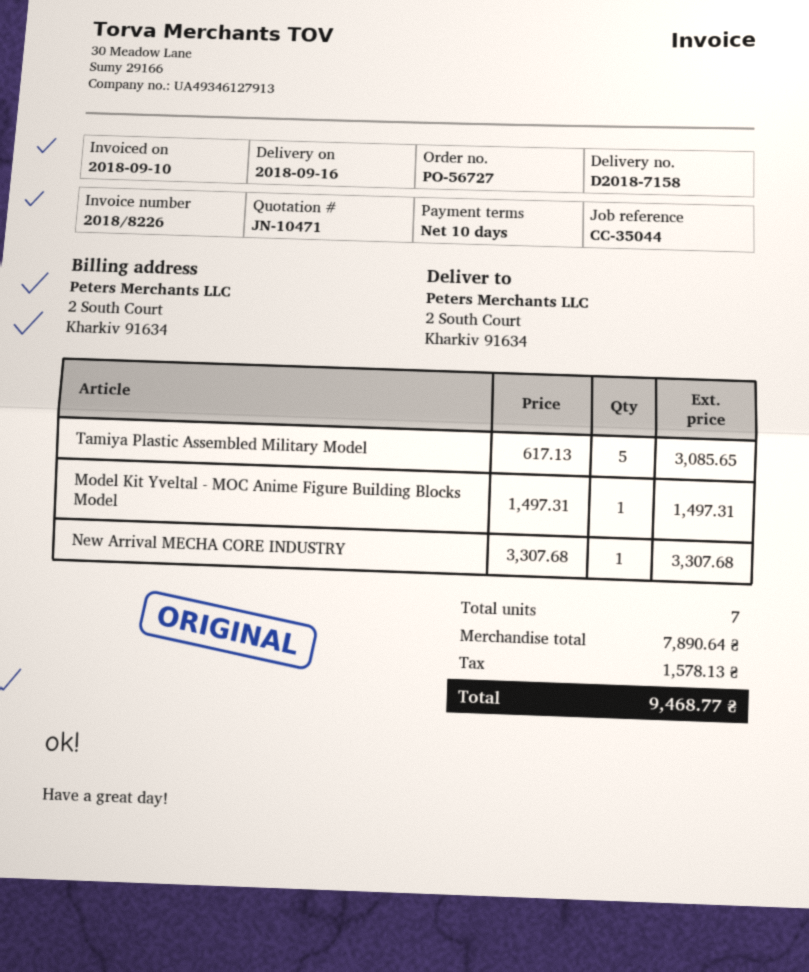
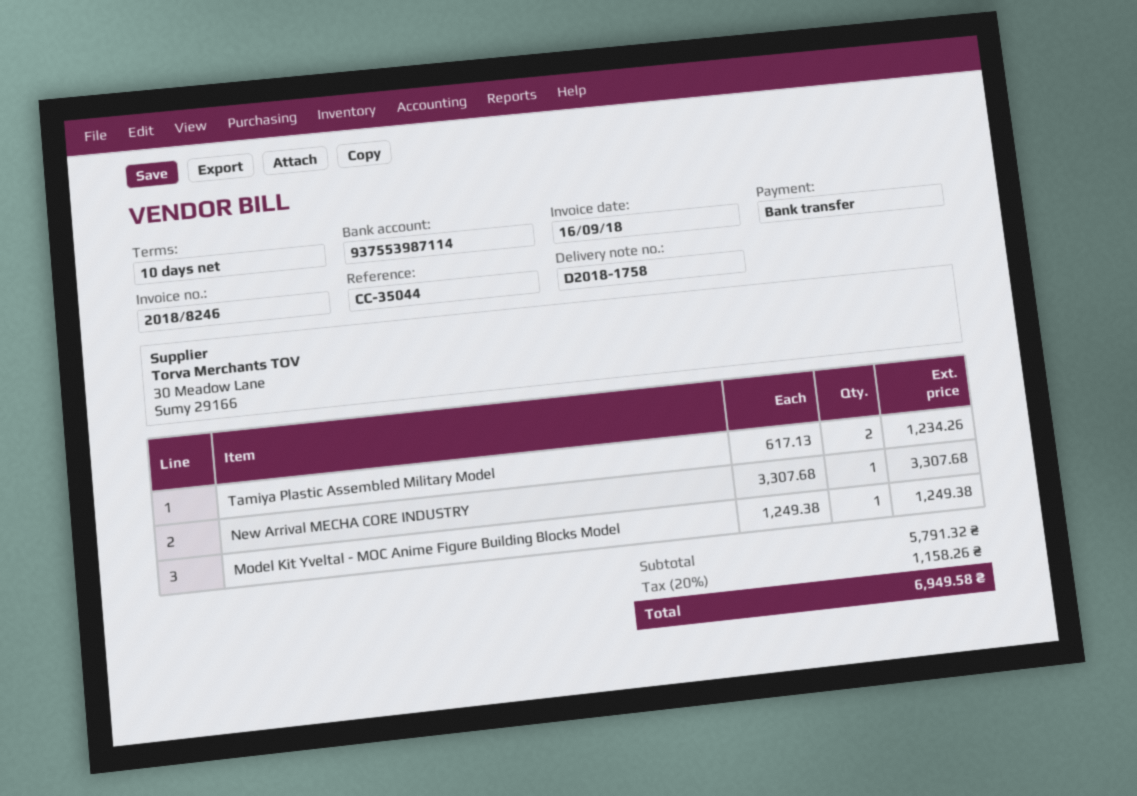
delivery note number: D2018-7158 -> D2018-1758
invoice number: 2018/8226 -> 2018/8246
invoice date: 2018-09-10 -> 2018-09-16
Tamiya Plastic Assembled Military Model: 5 x 617.13 = 3085.65 -> 2 x 617.13 = 1234.26
Model Kit Yveltal - MOC Anime Figure Building Blocks Model: 1 x 1497.31 = 1497.31 -> 1 x 1249.38 = 1249.38
subtotal: 7890.64 -> 5791.32
tax: 1578.13 -> 1158.26
total: 9468.77 -> 6949.58

